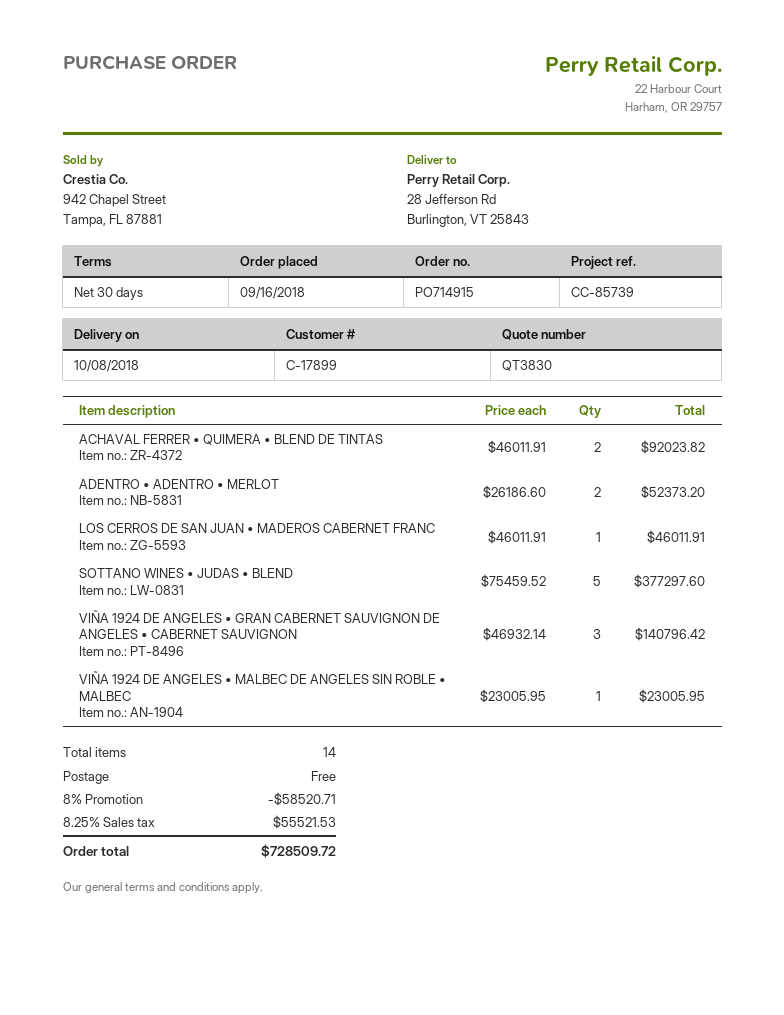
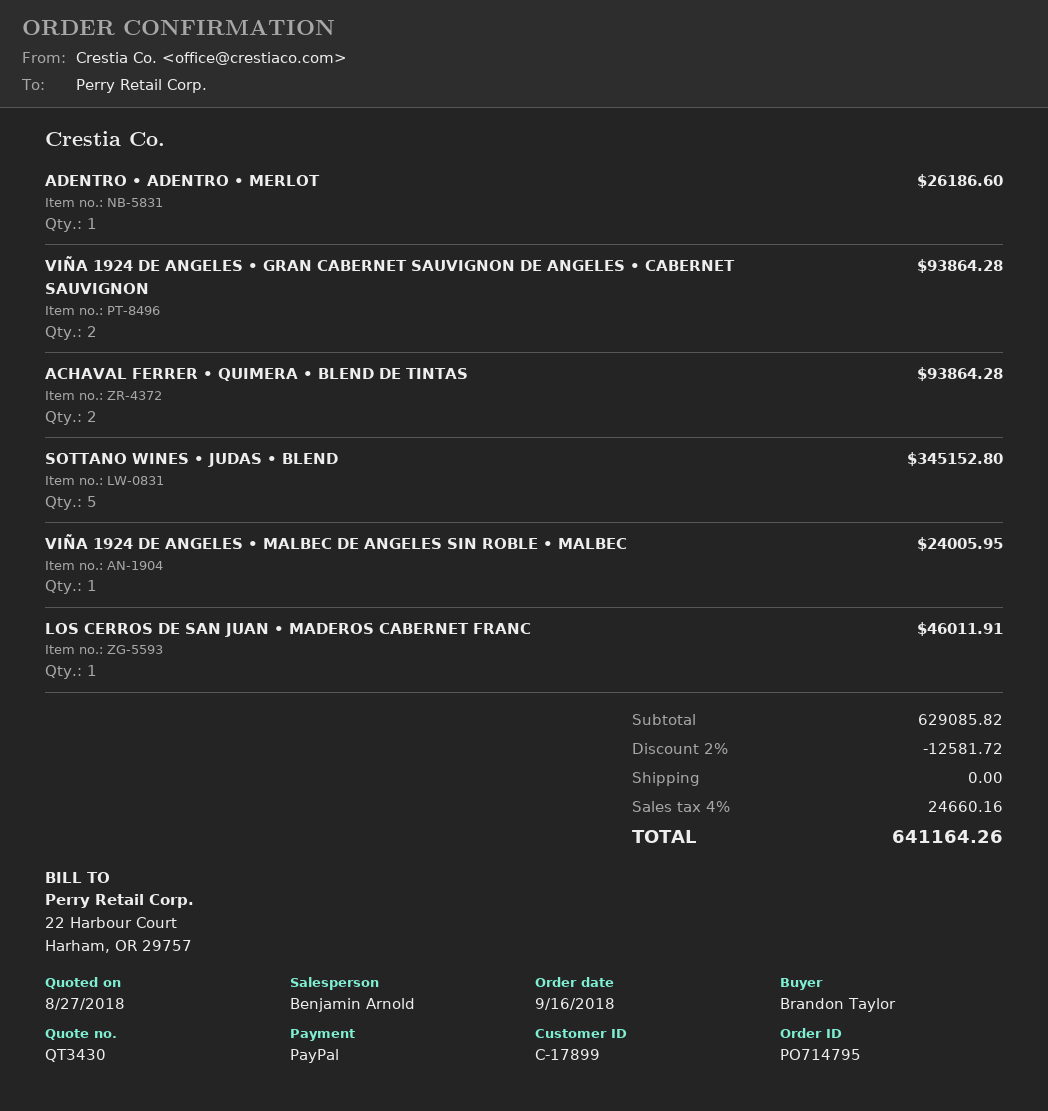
quote number: QT3830 -> QT3430
order number: PO714915 -> PO714795
ACHAVAL FERRER • QUIMERA • BLEND DE TINTAS: 2 for 92023.82 -> 2 for 93864.28
ADENTRO • ADENTRO • MERLOT: 2 for 52373.20 -> 1 for 26186.60
SOTTANO WINES • JUDAS • BLEND: 5 for 377297.60 -> 5 for 345152.80
VIÑA 1924 DE ANGELES • GRAN CABERNET SAUVIGNON DE ANGELES • CABERNET SAUVIGNON: 3 for 140796.42 -> 2 for 93864.28
VIÑA 1924 DE ANGELES • MALBEC DE ANGELES SIN ROBLE • MALBEC: 1 for 23005.95 -> 1 for 24005.95
discount: 8% = 58520.71 -> 2% = 12581.72
tax: 8.25% = 55521.53 -> 4% = 24660.16
total: 728509.72 -> 641164.26

